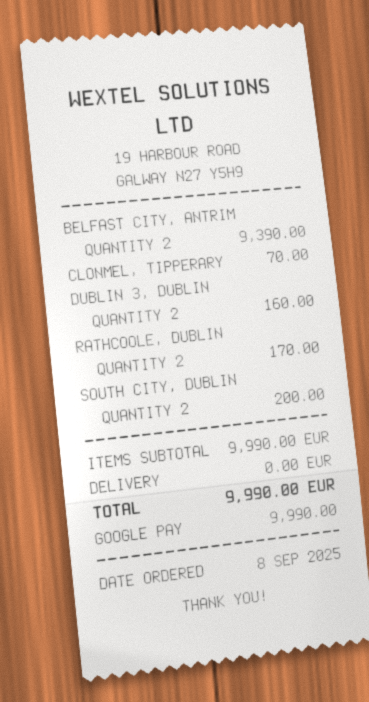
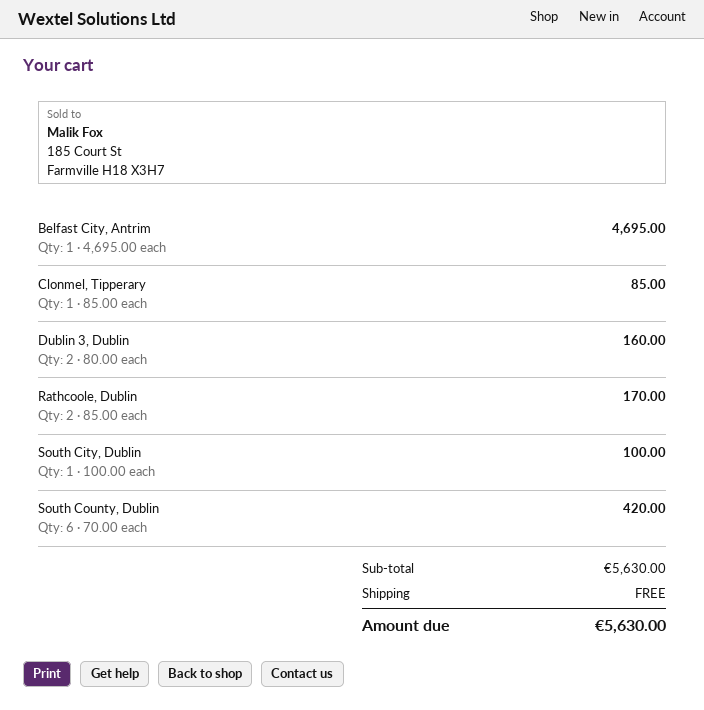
BELFAST CITY, ANTRIM: 2 for 9390.00 -> 1 for 4695.00
CLONMEL, TIPPERARY: 1 for 70.00 -> 1 for 85.00
SOUTH CITY, DUBLIN: 2 for 200.00 -> 1 for 100.00
South County, Dublin: none -> 6 for 420.00
subtotal: 9990.00 -> 5630.00
total: 9990.00 -> 5630.00

